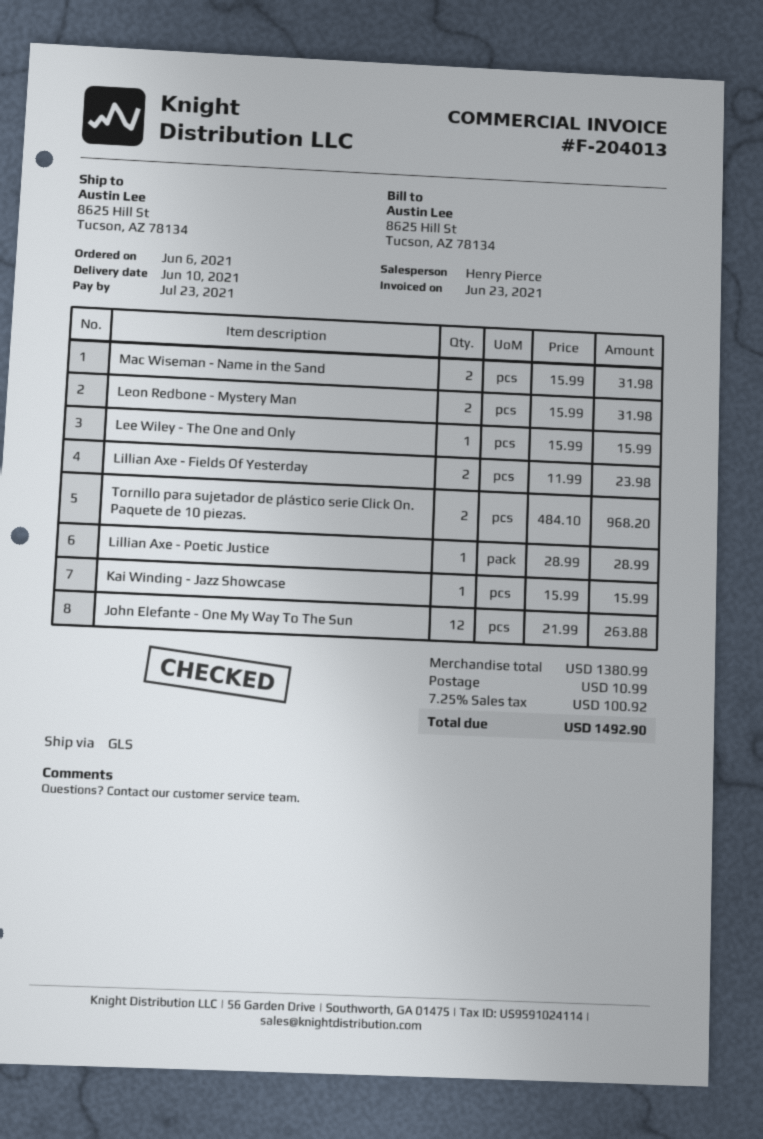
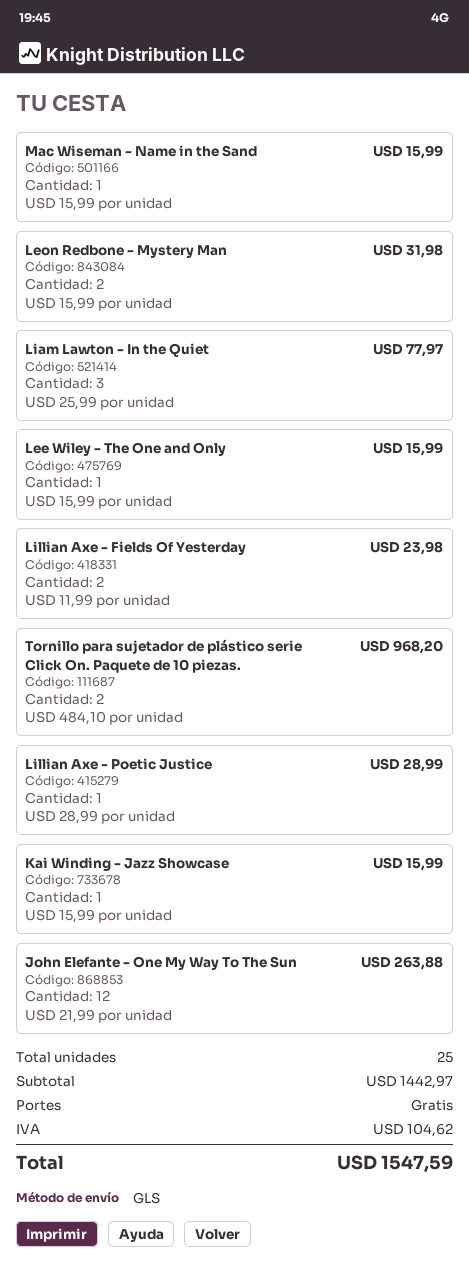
Mac Wiseman - Name in the Sand: 2 x 15.99 = 31.98 -> 1 x 15.99 = 15.99
Liam Lawton - In the Quiet: none -> 3 x 25.99 = 77.97
subtotal: 1380.99 -> 1442.97
shipping: 10.99 -> 0.00
tax: 100.92 -> 104.62
total: 1492.90 -> 1547.59

